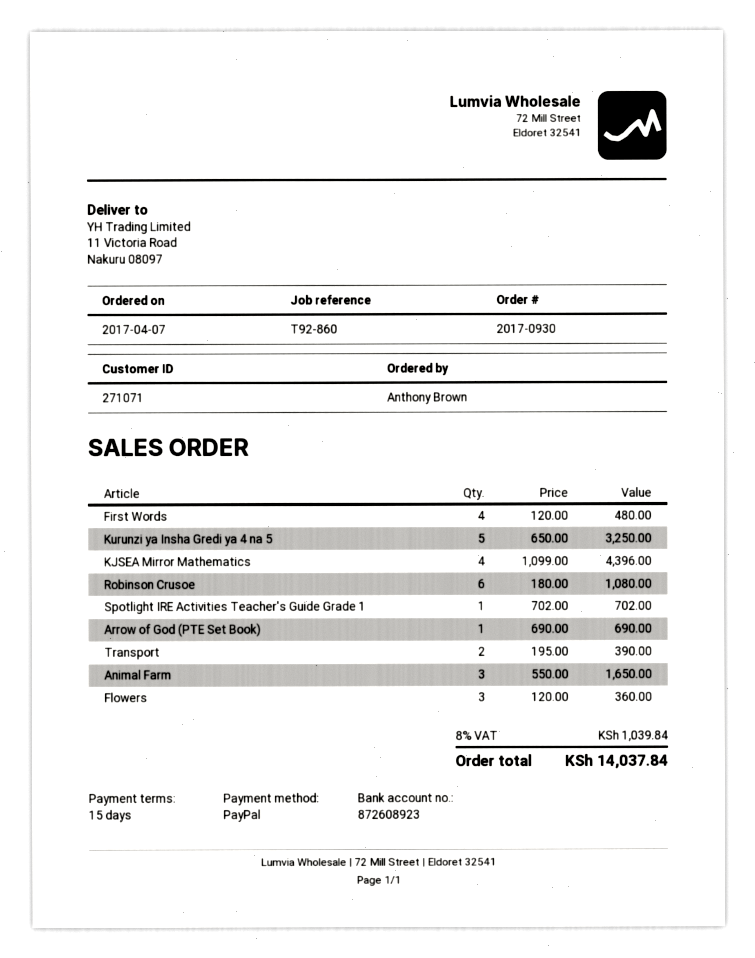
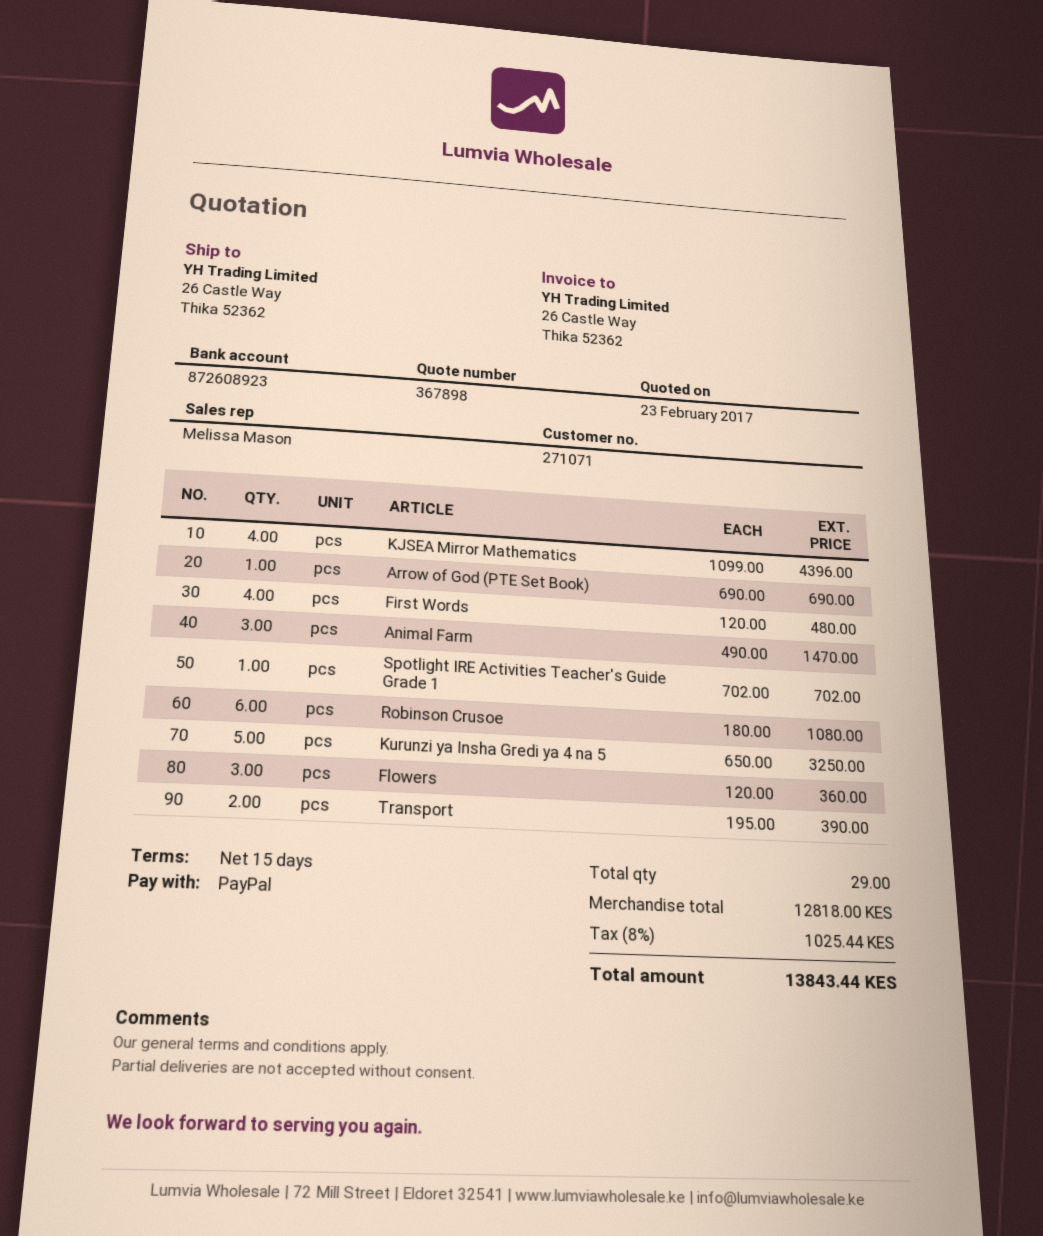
ship to: 11 Victoria Road, Nakuru 08097 -> 26 Castle Way, Thika 52362
Animal Farm: 3 x 550.00 = 1650.00 -> 3 x 490.00 = 1470.00
tax: 8% = 1039.84 -> 8% = 1025.44
total: 14037.84 -> 13843.44

